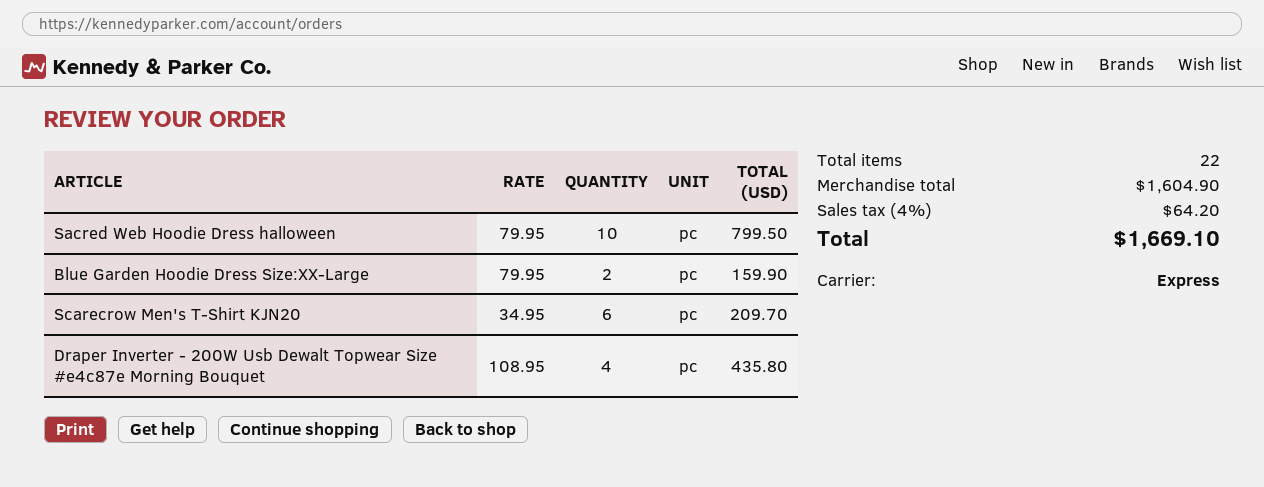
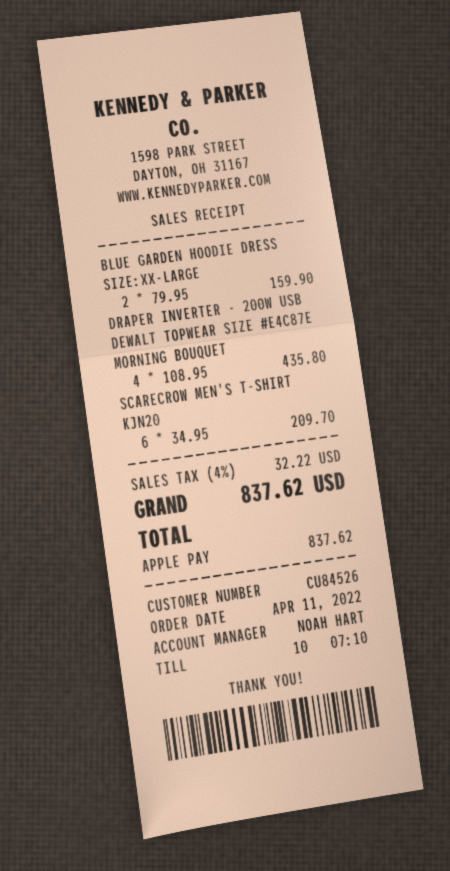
Sacred Web Hoodie Dress halloween: 10 x 79.95 = 799.50 -> none
tax: 4% = 64.20 -> 4% = 32.22
total: 1669.10 -> 837.62

